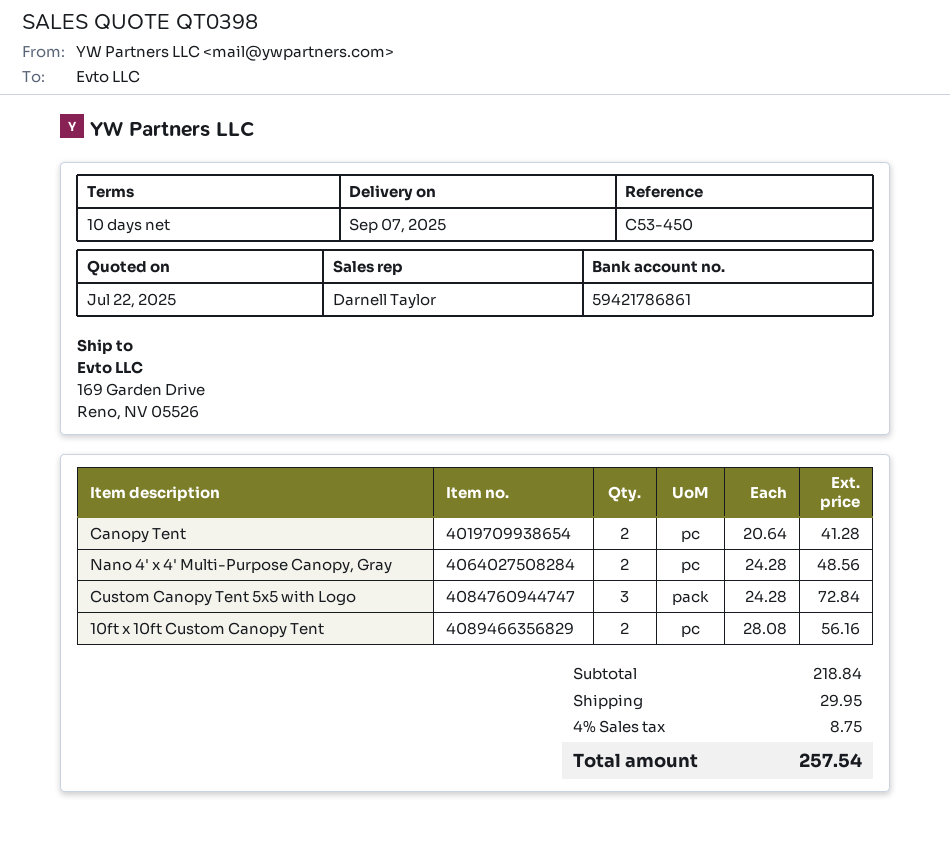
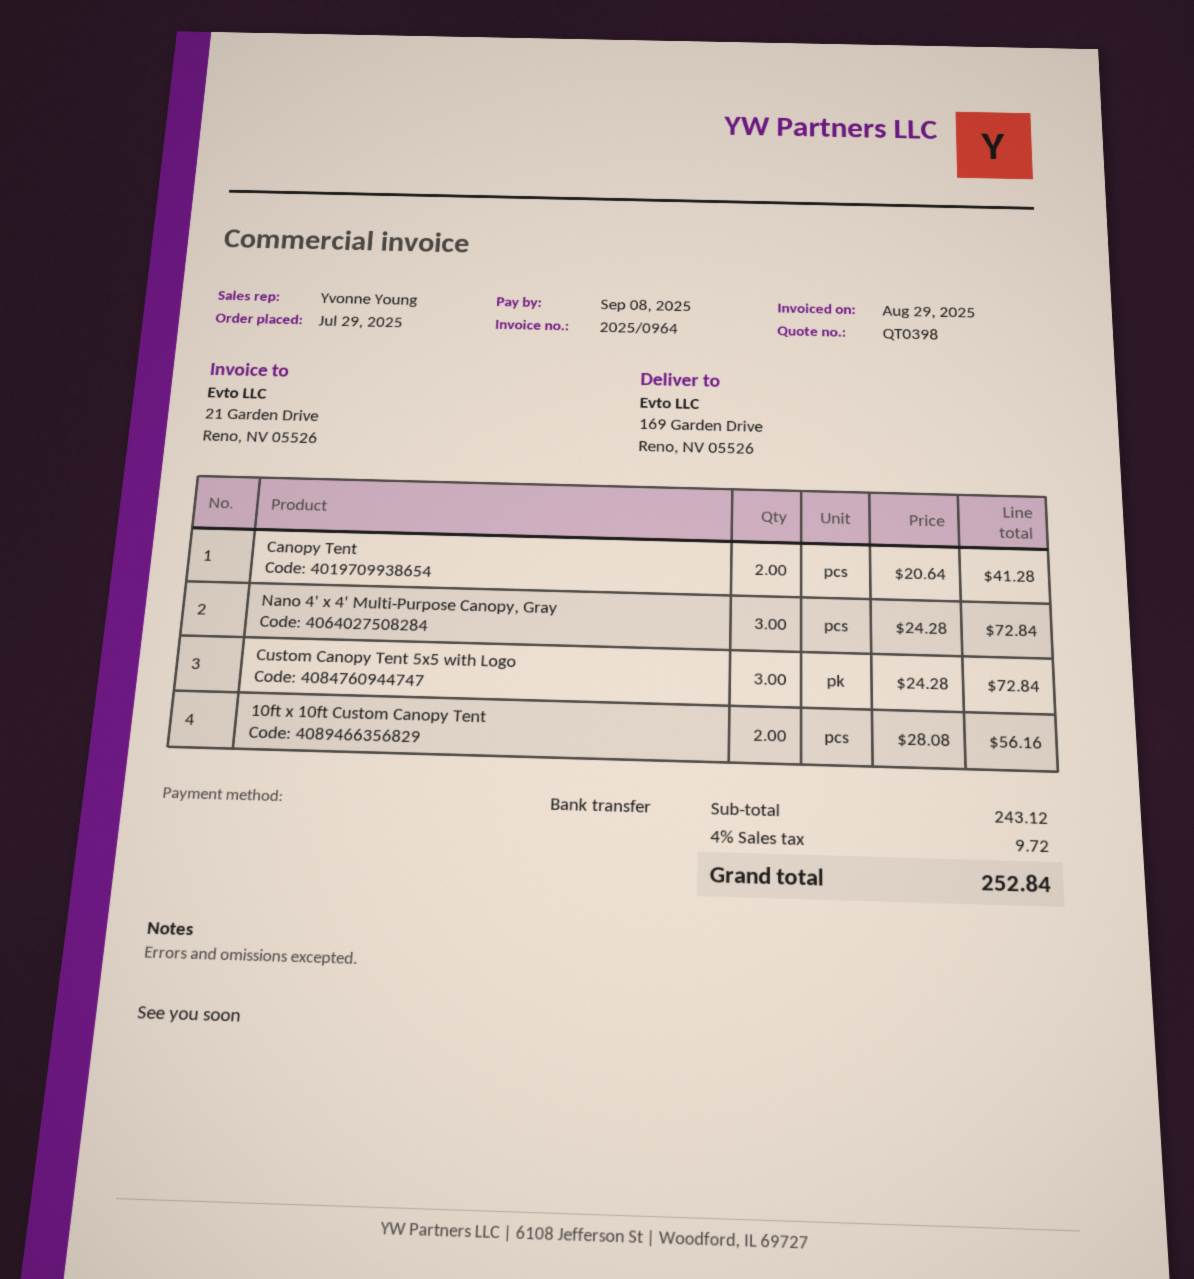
sales rep: Darnell Taylor -> Yvonne Young
Nano 4' x 4' Multi-Purpose Canopy, Gray: 2 x 24.28 = 48.56 -> 3 x 24.28 = 72.84
subtotal: 218.84 -> 243.12
shipping: 29.95 -> none
tax: 4% = 8.75 -> 4% = 9.72
total: 257.54 -> 252.84

